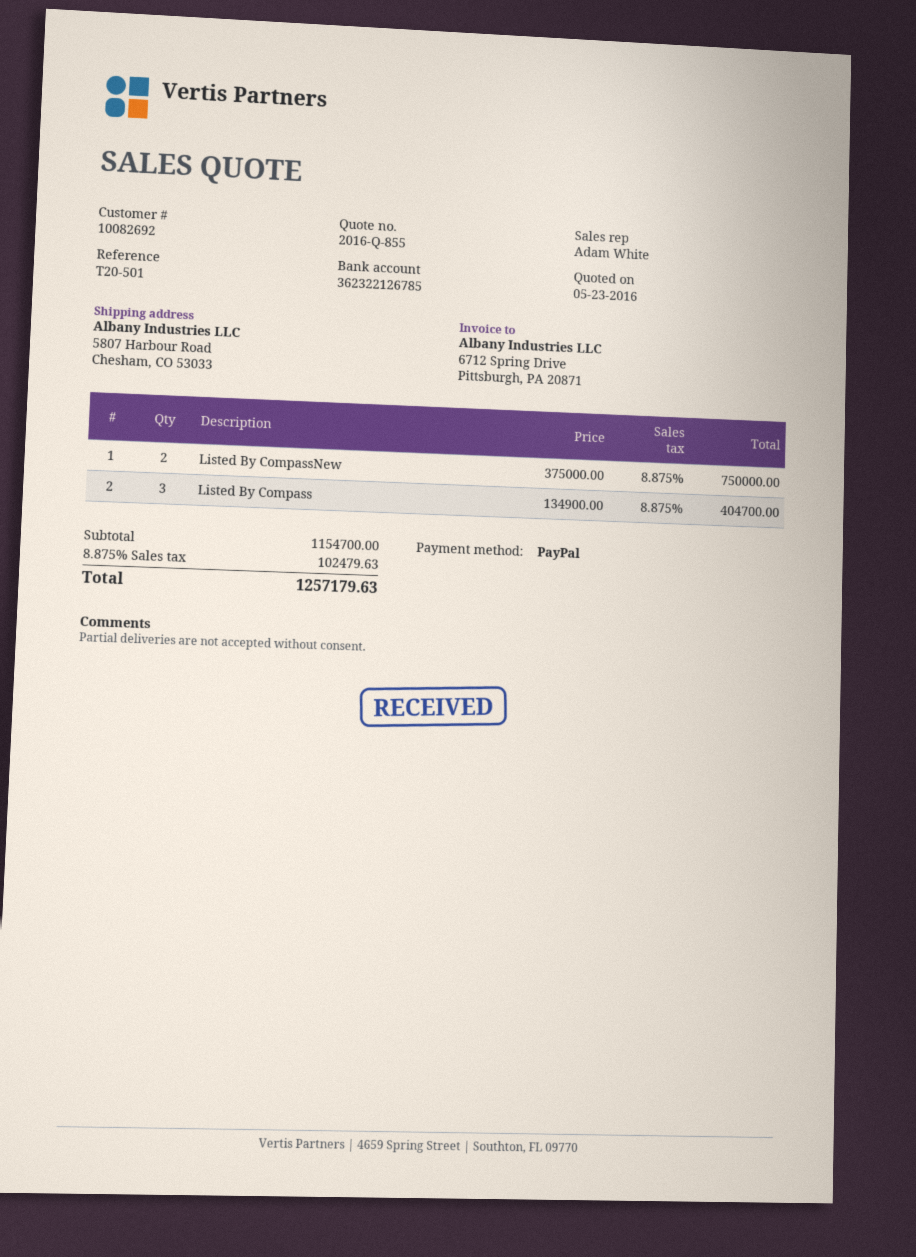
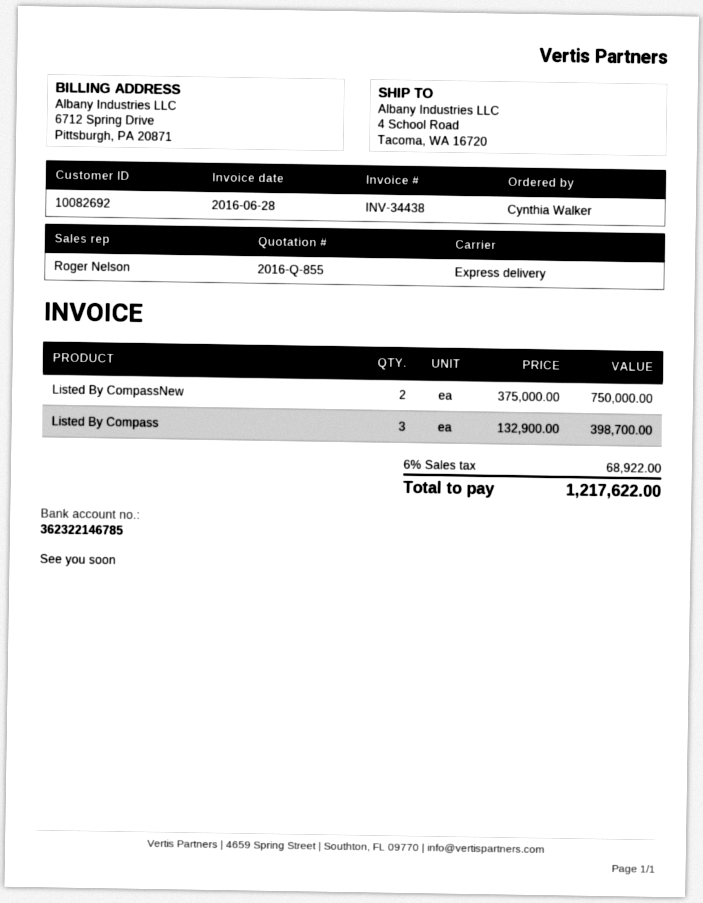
sales rep: Adam White -> Roger Nelson
bank account: 362322126785 -> 362322146785
ship to: 5807 Harbour Road, Chesham, CO 53033 -> 4 School Road, Tacoma, WA 16720
Listed By Compass: 3 x 134900.00 = 404700.00 -> 3 x 132900.00 = 398700.00
tax: 8.875% = 102479.63 -> 6% = 68922.00
total: 1257179.63 -> 1217622.00

